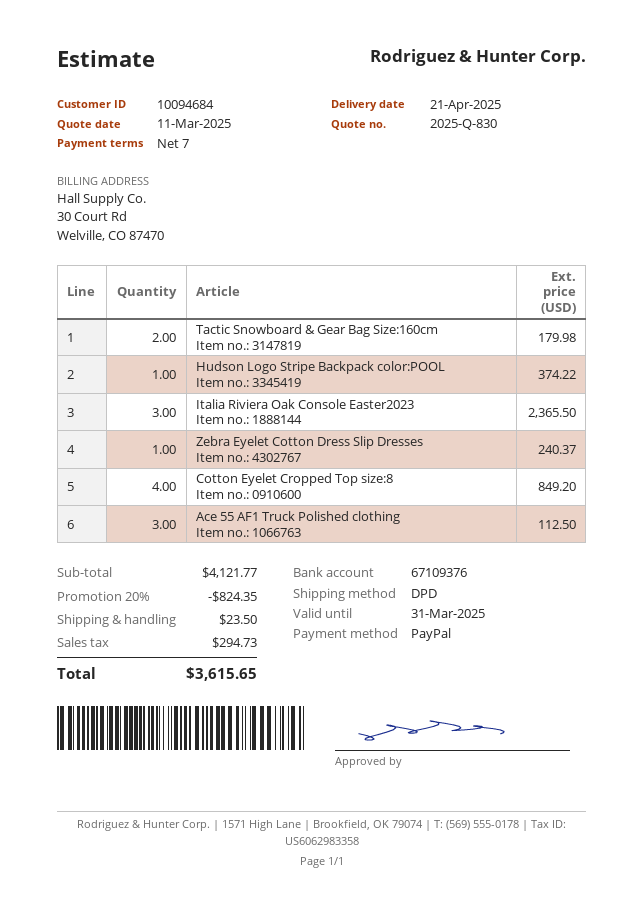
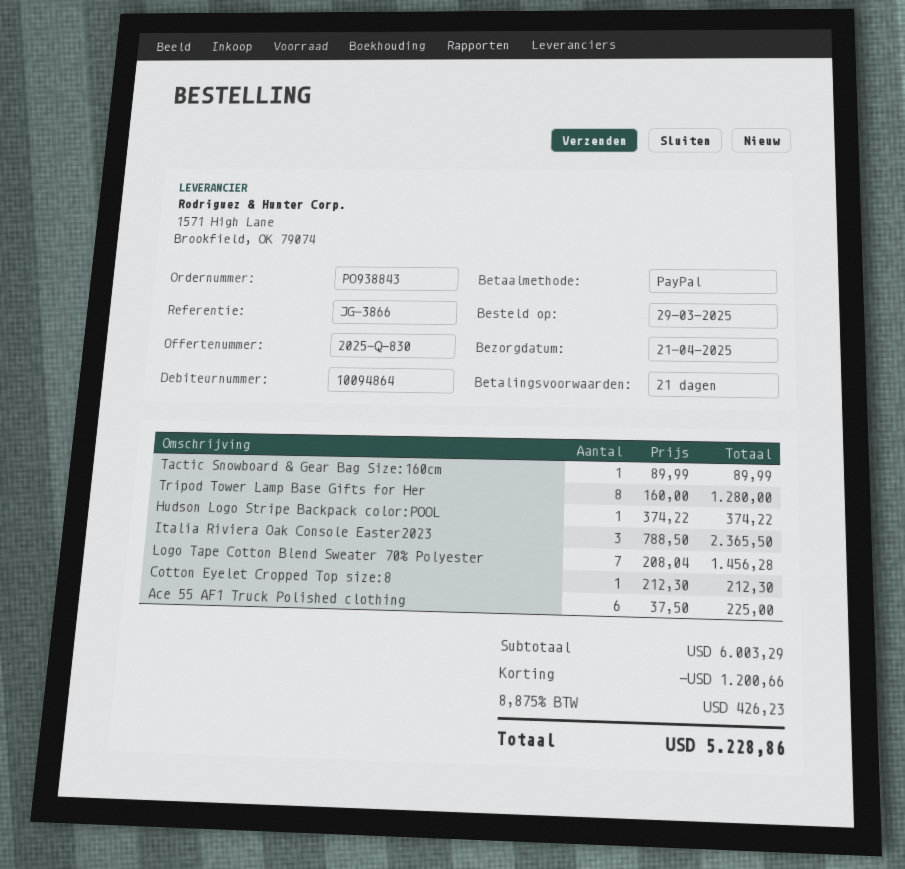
payment terms: 7 days -> 21 days
customer number: 10094684 -> 10094864
Tactic Snowboard & Gear Bag Size:160cm: 2 for 179.98 -> 1 for 89.99
Zebra Eyelet Cotton Dress Slip Dresses: 1 for 240.37 -> none
Cotton Eyelet Cropped Top size:8: 4 for 849.20 -> 1 for 212.30
Ace 55 AF1 Truck Polished clothing: 3 for 112.50 -> 6 for 225.00
Tripod Tower Lamp Base Gifts for Her: none -> 8 for 1280.00
Logo Tape Cotton Blend Sweater 70% Polyester: none -> 7 for 1456.28
subtotal: 4121.77 -> 6003.29
discount: 824.35 -> 1200.66
shipping: 23.50 -> none
tax: 294.73 -> 426.23
total: 3615.65 -> 5228.86

